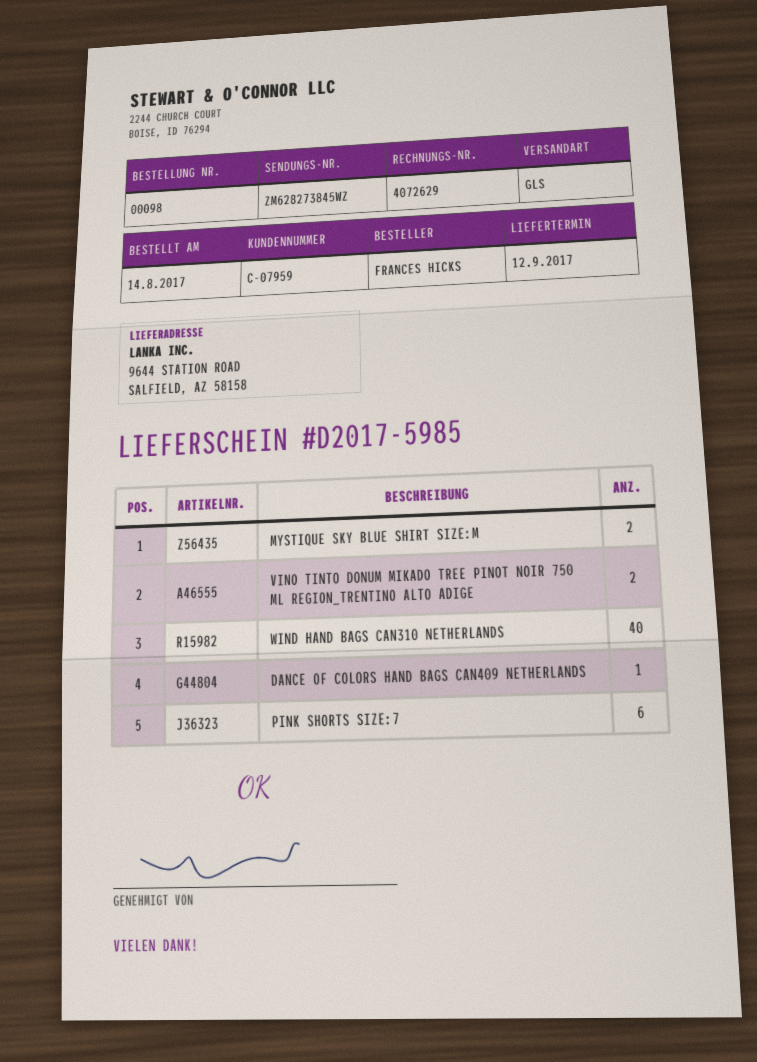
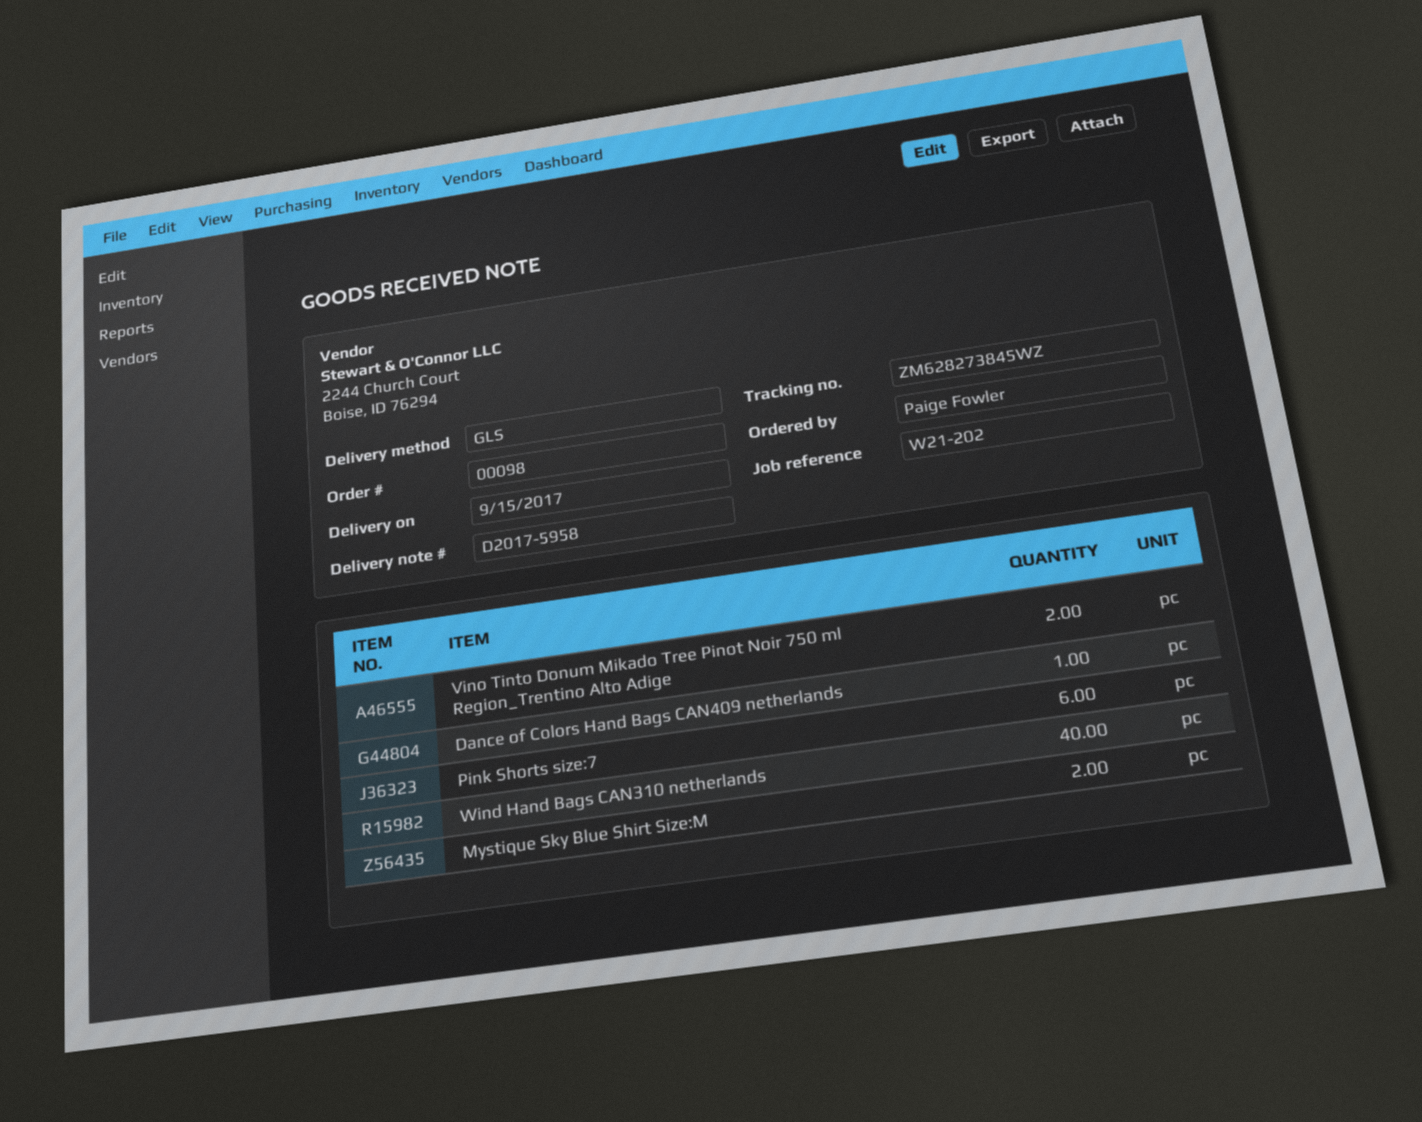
delivery note number: D2017-5985 -> D2017-5958
delivery date: 2017-09-12 -> 2017-09-15
ordered by: FRANCES HICKS -> Paige Fowler

